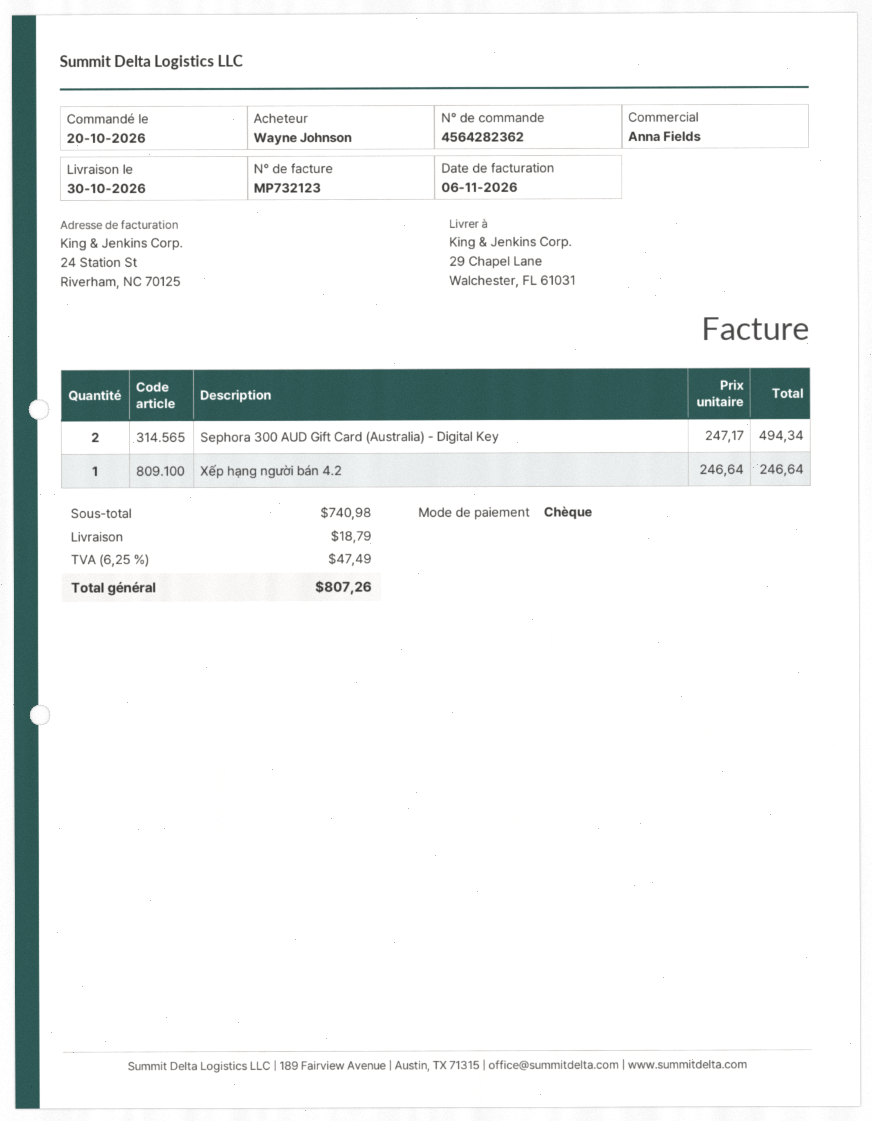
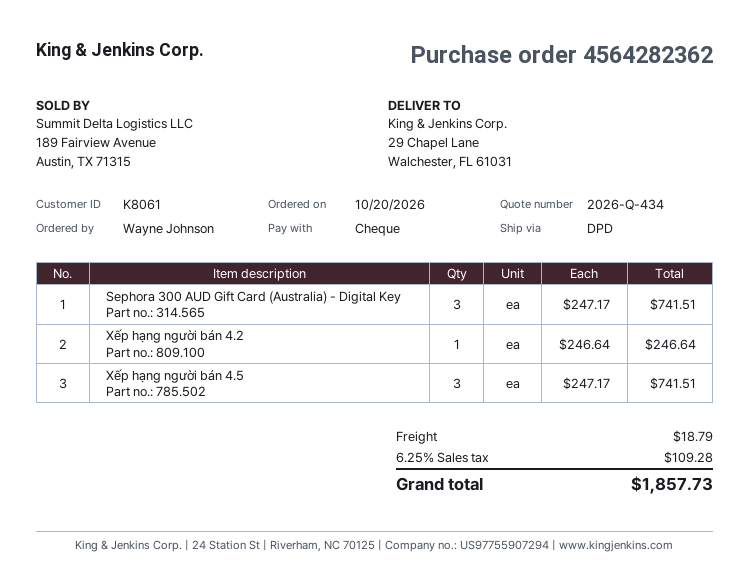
Sephora 300 AUD Gift Card (Australia) - Digital Key: 2 x 247.17 = 494.34 -> 3 x 247.17 = 741.51
Xếp hạng người bán 4.5: none -> 3 x 247.17 = 741.51
tax: 6.25% = 47.49 -> 6.25% = 109.28
total: 807.26 -> 1857.73

